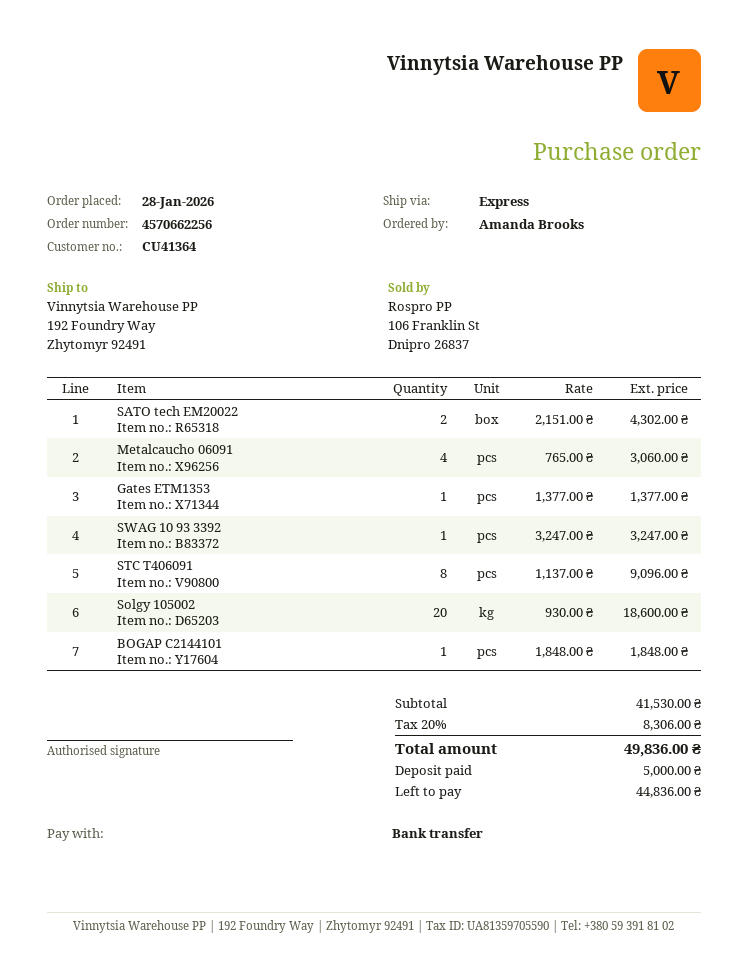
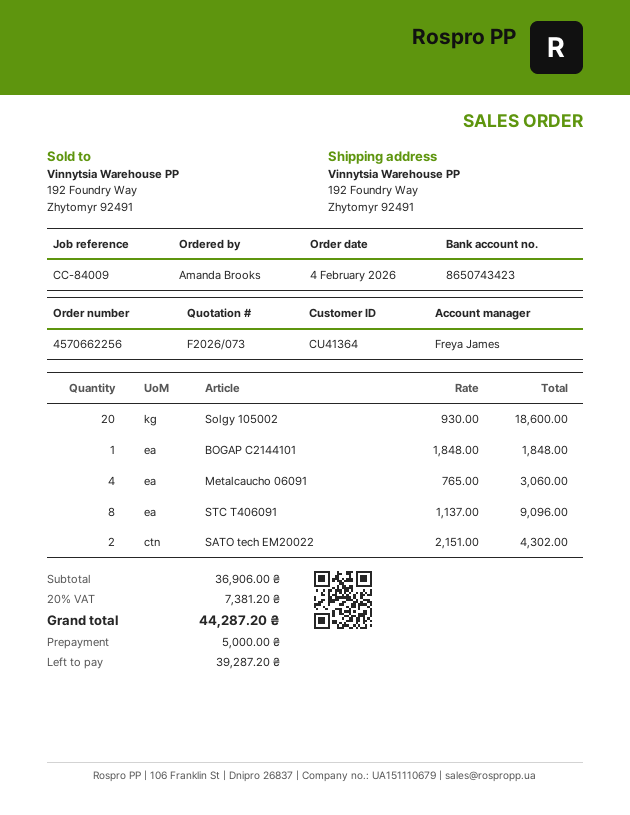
order date: 2026-01-28 -> 2026-02-04
Gates ETM1353: 1 x 1377.00 = 1377.00 -> none
SWAG 10 93 3392: 1 x 3247.00 = 3247.00 -> none
subtotal: 41530.00 -> 36906.00
tax: 20% = 8306.00 -> 20% = 7381.20
total: 49836.00 -> 44287.20
balance: 44836.00 -> 39287.20

